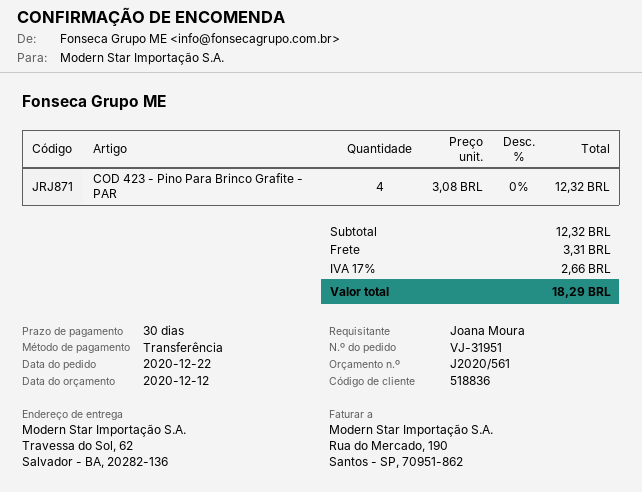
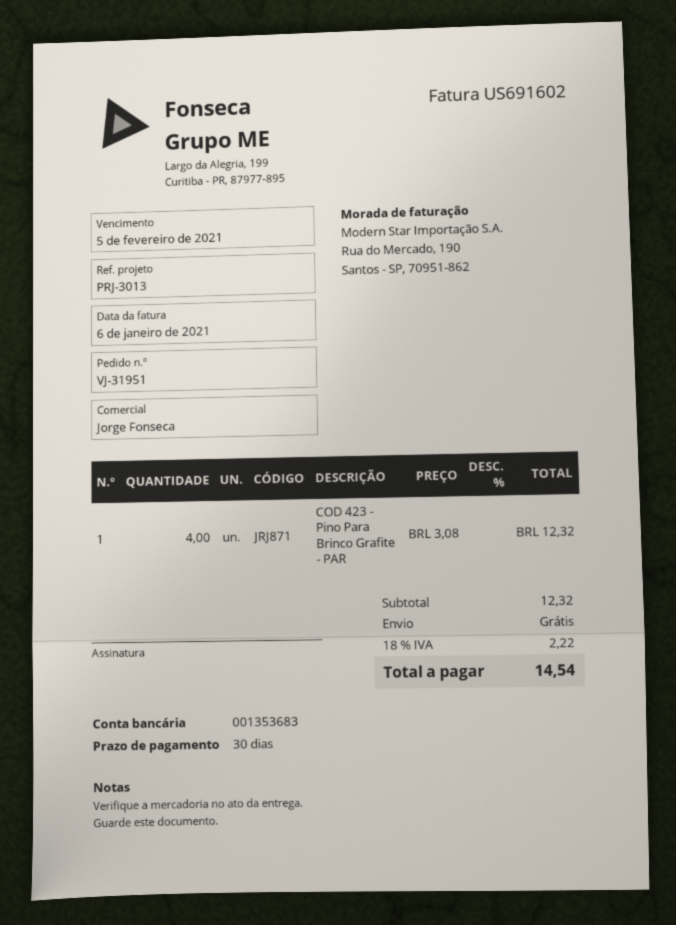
shipping: 3.31 -> 0.00
tax: 17% = 2.66 -> 18% = 2.22
total: 18.29 -> 14.54

